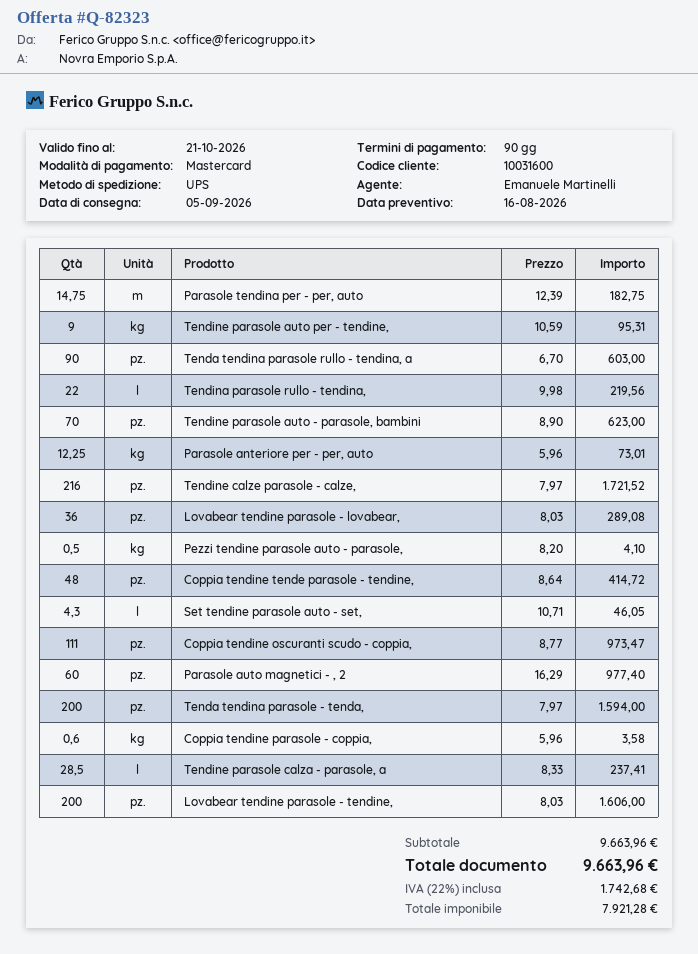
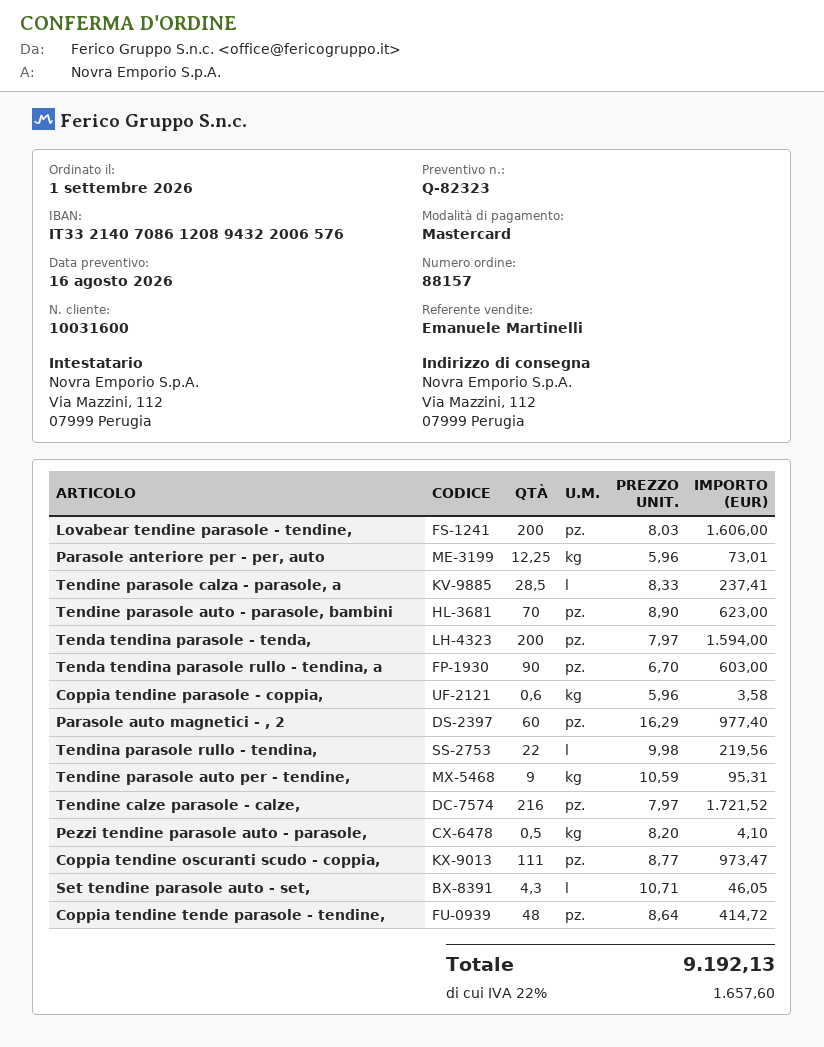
Parasole tendina per - per, auto: 14.75 x 12.39 = 182.75 -> none
Lovabear tendine parasole - lovabear,: 36 x 8.03 = 289.08 -> none
tax: 22% = 1742.68 -> 22% = 1657.60
total: 9663.96 -> 9192.13

